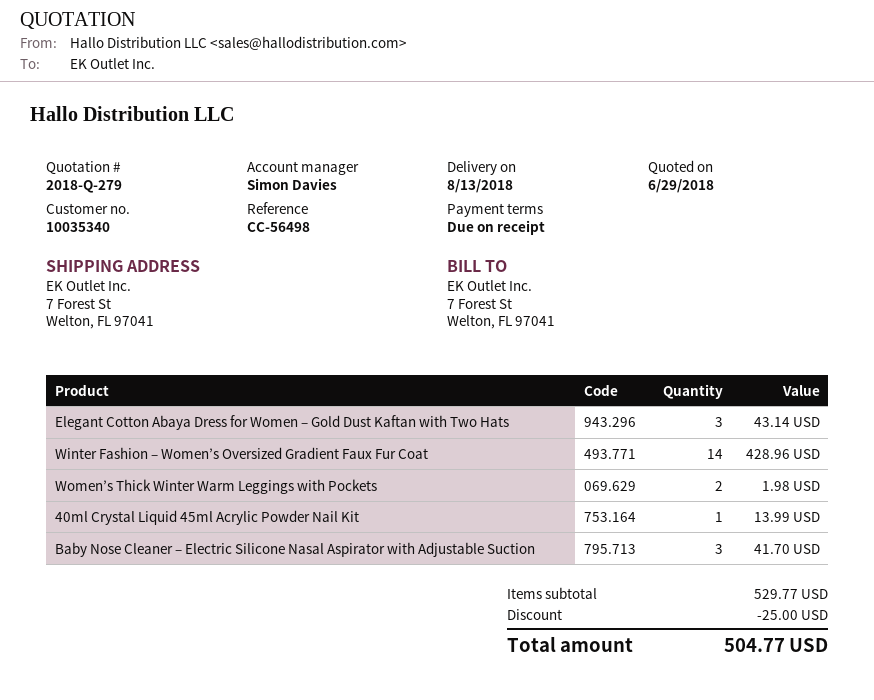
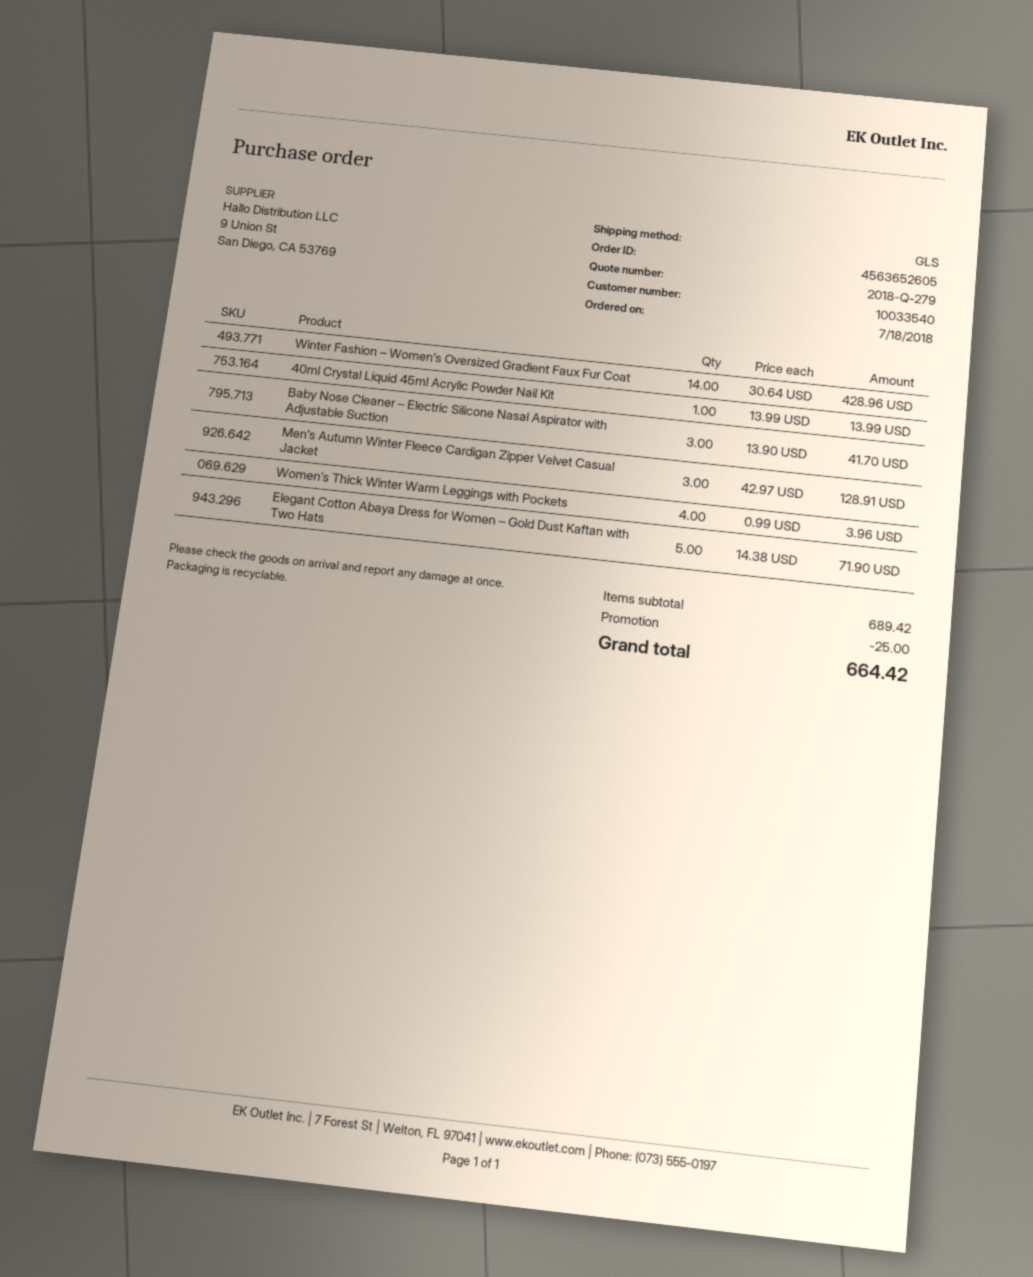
customer number: 10035340 -> 10033540
Elegant Cotton Abaya Dress for Women – Gold Dust Kaftan with Two Hats: 3 for 43.14 -> 5 for 71.90
Women’s Thick Winter Warm Leggings with Pockets: 2 for 1.98 -> 4 for 3.96
Men’s Autumn Winter Fleece Cardigan Zipper Velvet Casual Jacket: none -> 3 for 128.91
subtotal: 529.77 -> 689.42
total: 504.77 -> 664.42

